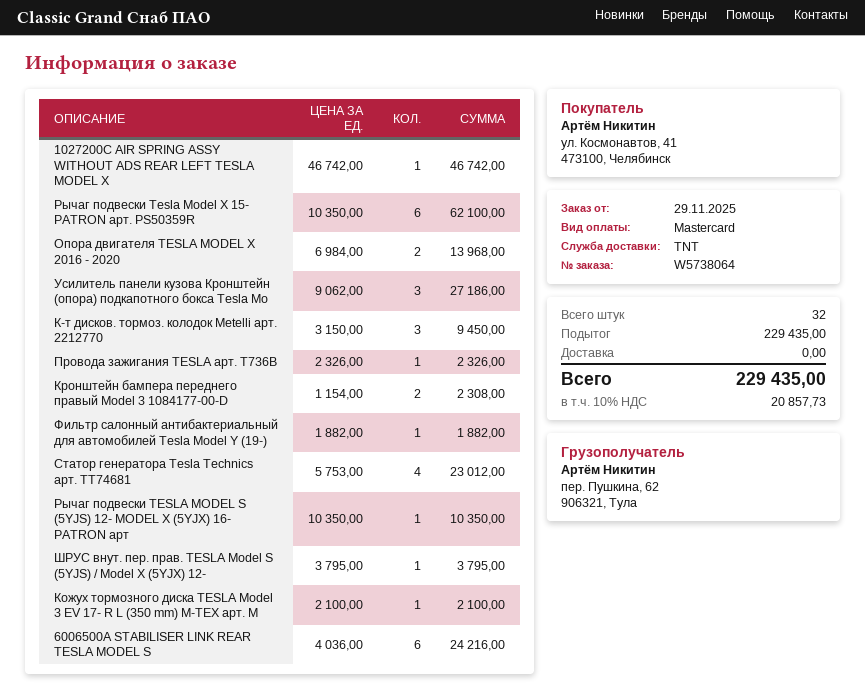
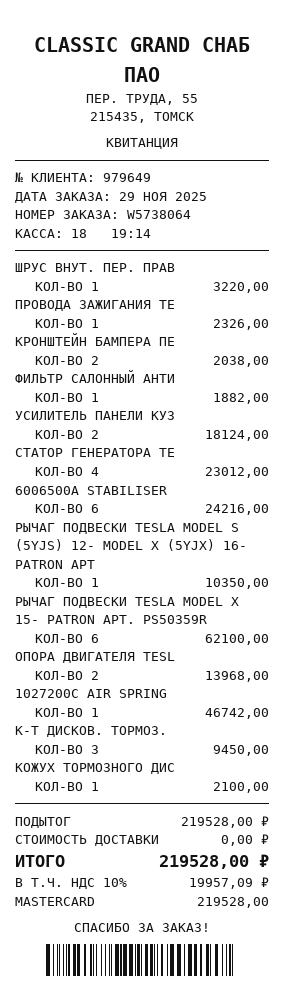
Усилитель панели кузова Кронштейн (опора) подкапотного бокса Tesla Mo: 3 for 27186.00 -> 2 for 18124.00
Кронштейн бампера переднего правый Model 3 1084177-00-D: 2 for 2308.00 -> 2 for 2038.00
ШРУС внут. пер. прав. TESLA Model S (5YJS) / Model X (5YJX) 12-: 1 for 3795.00 -> 1 for 3220.00
subtotal: 229435.00 -> 219528.00
tax: 10% = 20857.73 -> 10% = 19957.09
total: 229435.00 -> 219528.00

